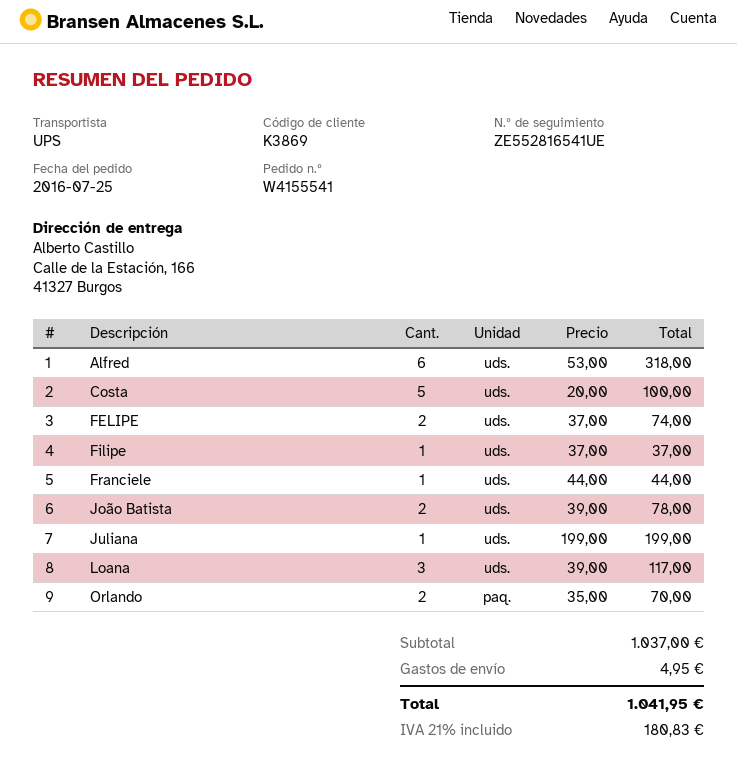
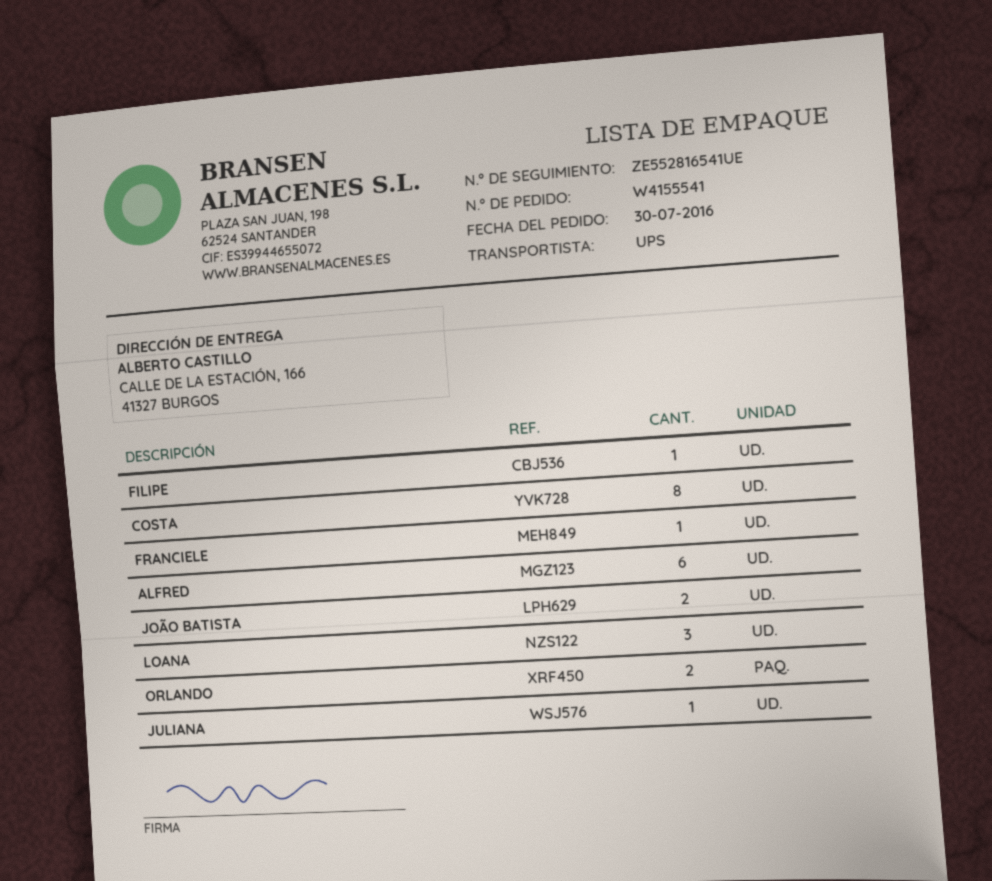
order date: 2016-07-25 -> 2016-07-30
Costa: 5 -> 8
FELIPE: 2 -> none

